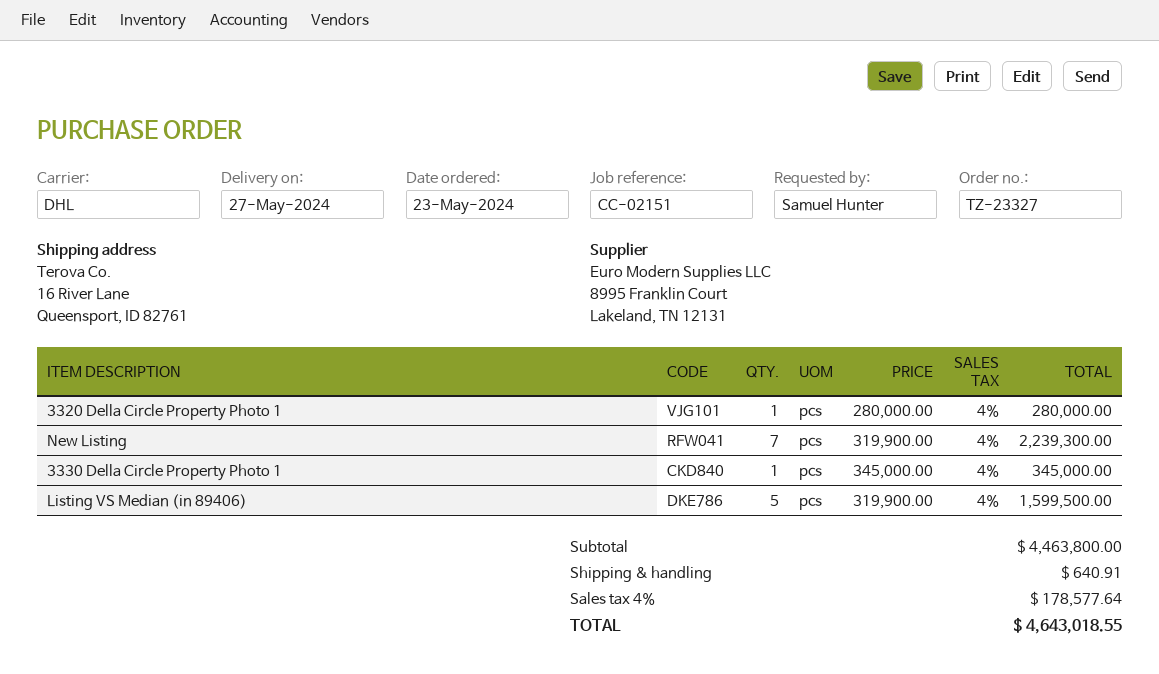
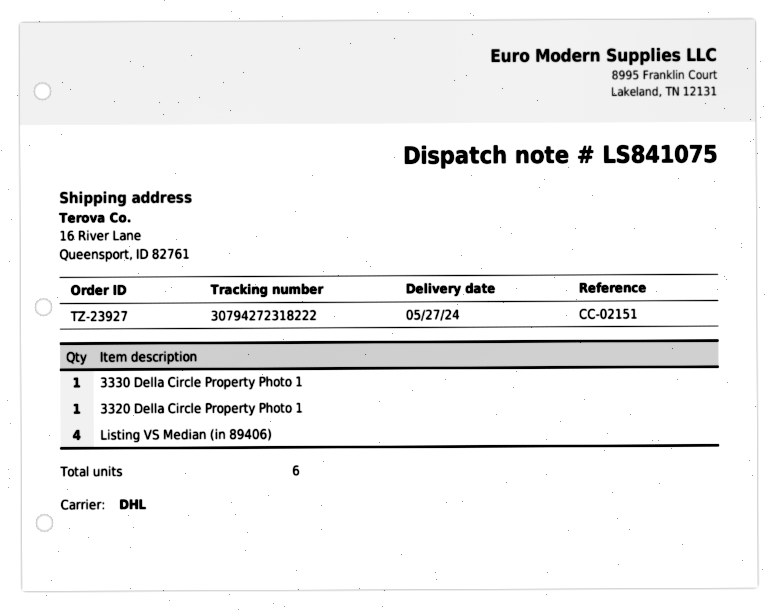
order number: TZ-23327 -> TZ-23927
New Listing: 7 -> none
Listing VS Median (in 89406): 5 -> 4

